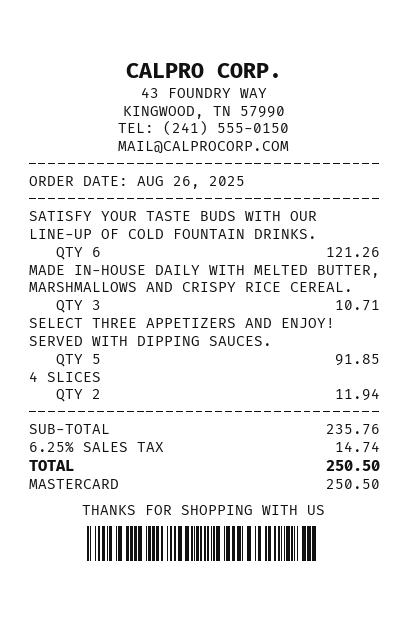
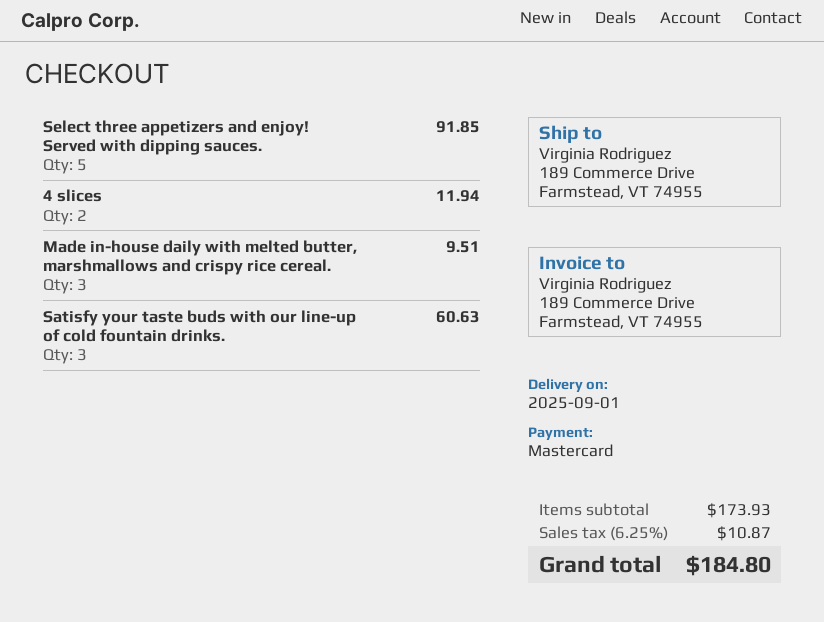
SATISFY YOUR TASTE BUDS WITH OUR LINE-UP OF COLD FOUNTAIN DRINKS.: 6 for 121.26 -> 3 for 60.63
MADE IN-HOUSE DAILY WITH MELTED BUTTER, MARSHMALLOWS AND CRISPY RICE CEREAL.: 3 for 10.71 -> 3 for 9.51
subtotal: 235.76 -> 173.93
tax: 6.25% = 14.74 -> 6.25% = 10.87
total: 250.50 -> 184.80

